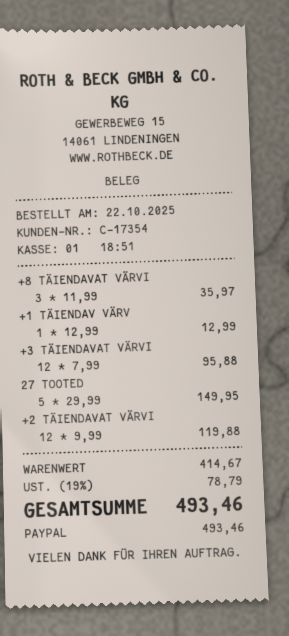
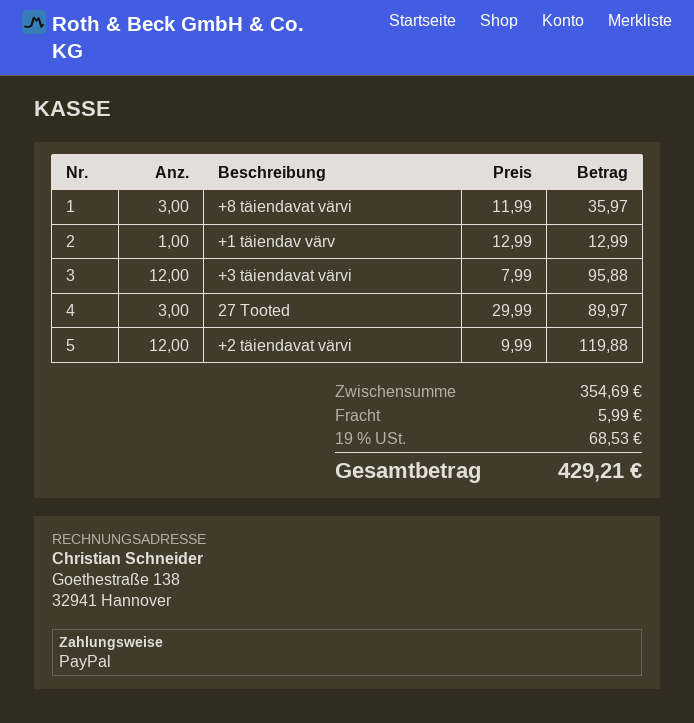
27 TOOTED: 5 x 29.99 = 149.95 -> 3 x 29.99 = 89.97
subtotal: 414.67 -> 354.69
shipping: none -> 5.99
tax: 19% = 78.79 -> 19% = 68.53
total: 493.46 -> 429.21

